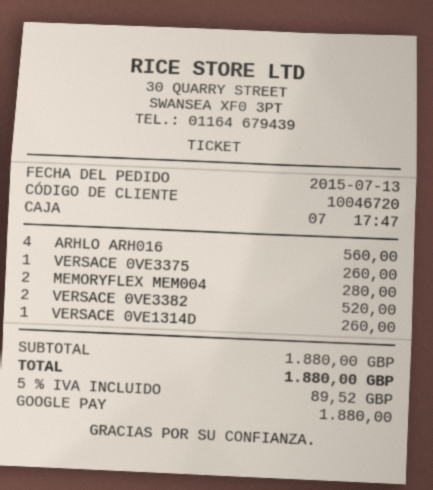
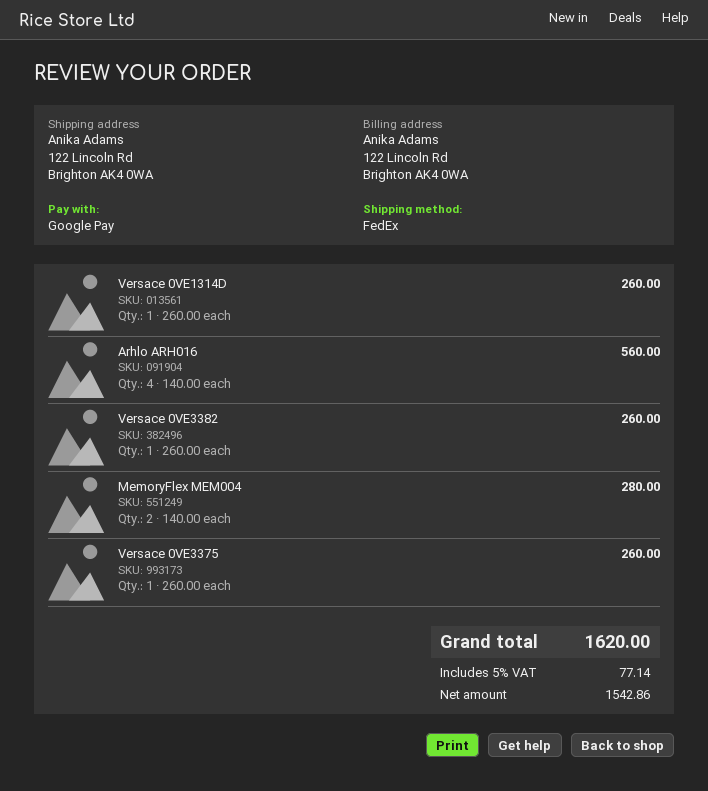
VERSACE 0VE3382: 2 for 520.00 -> 1 for 260.00
tax: 5% = 89.52 -> 5% = 77.14
total: 1880.00 -> 1620.00

